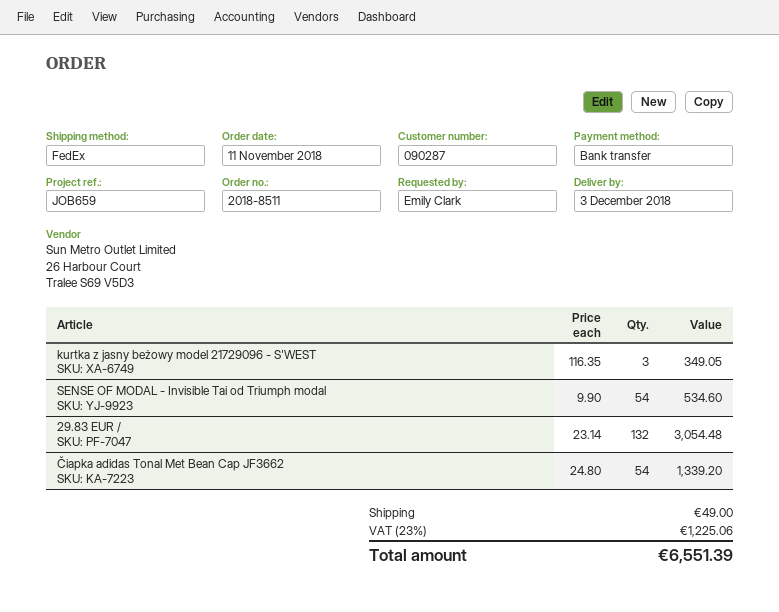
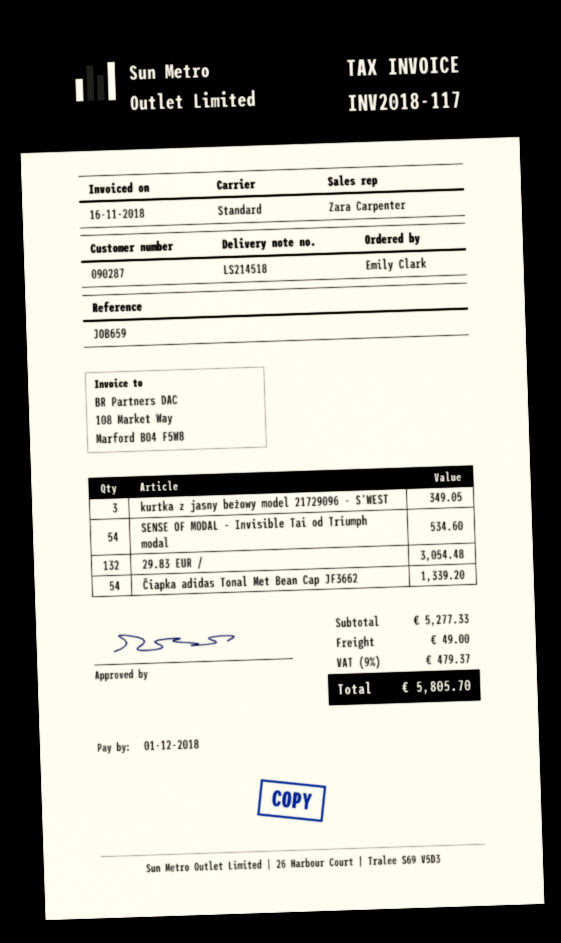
shipping method: FedEx -> standard
tax: 23% = 1225.06 -> 9% = 479.37
total: 6551.39 -> 5805.70

